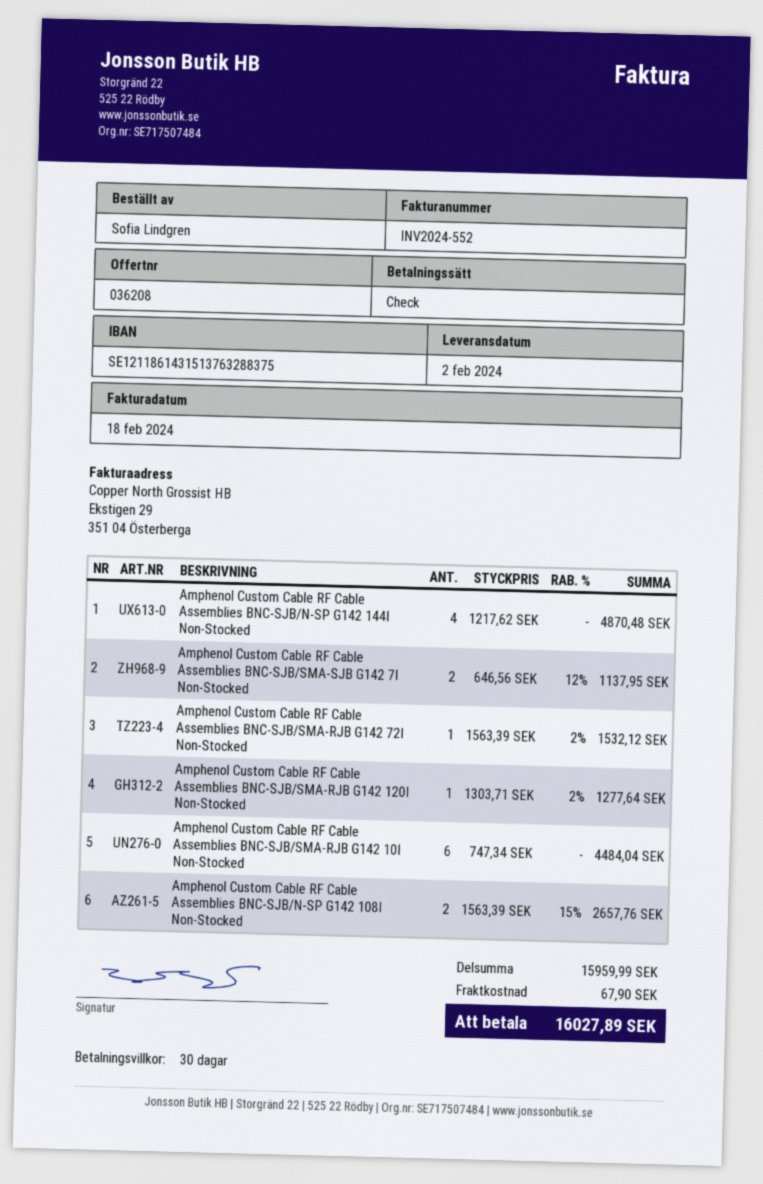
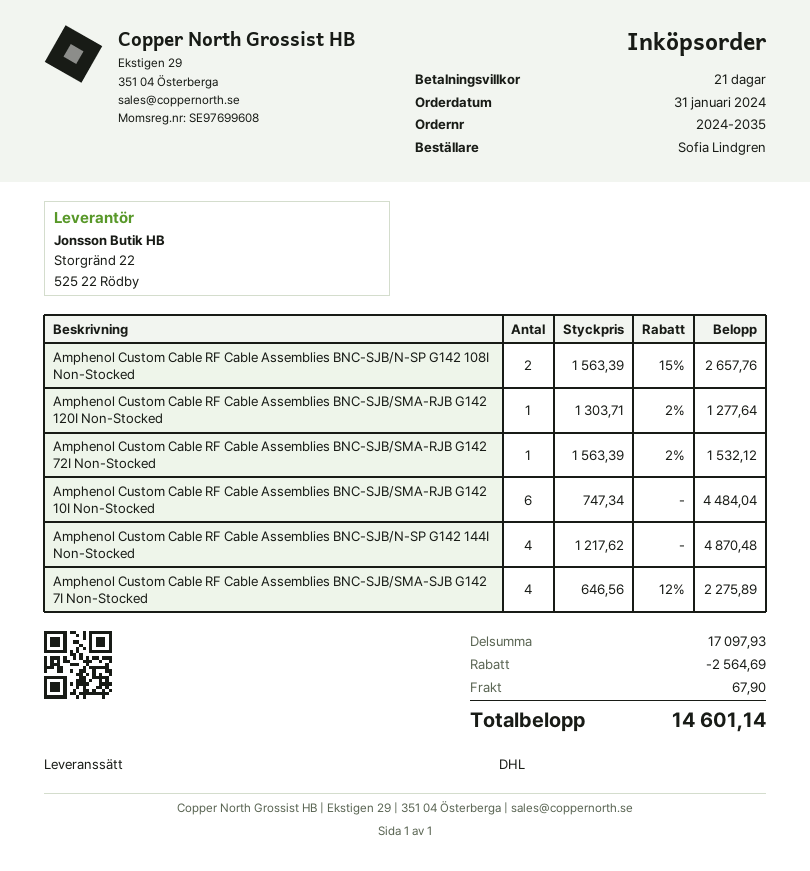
payment terms: 30 days -> 21 days
Amphenol Custom Cable RF Cable Assemblies BNC-SJB/SMA-SJB G142 7I Non-Stocked: 2 x 646.56 - 12% = 1137.95 -> 4 x 646.56 - 12% = 2275.89
subtotal: 15959.99 -> 17097.93
discount: none -> 2564.69
total: 16027.89 -> 14601.14

